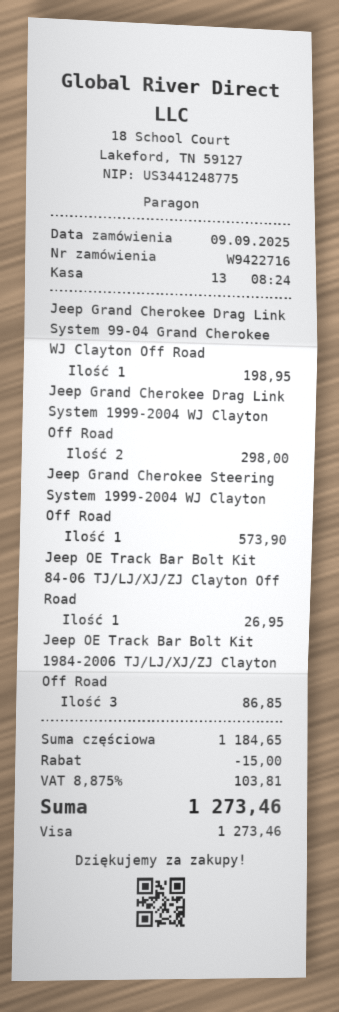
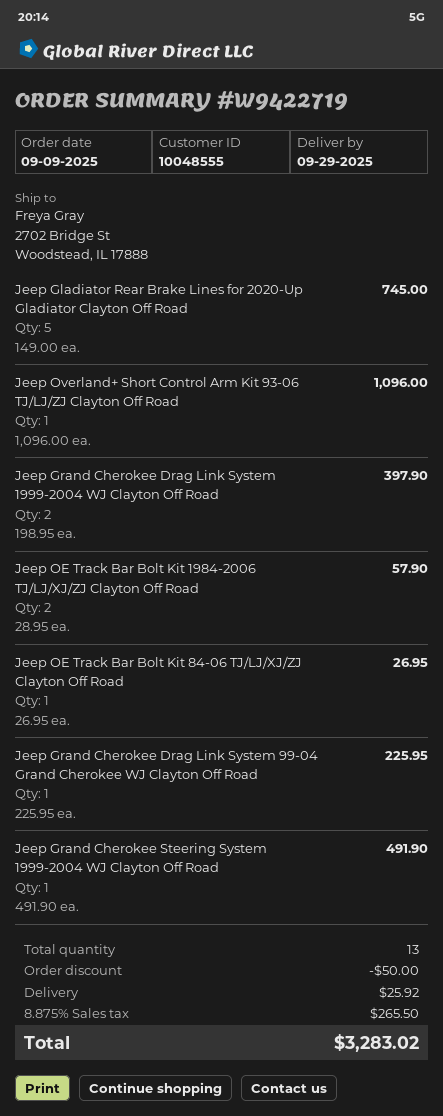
order number: W9422716 -> W9422719
Jeep Grand Cherokee Drag Link System 99-04 Grand Cherokee WJ Clayton Off Road: 1 for 198.95 -> 1 for 225.95
Jeep Grand Cherokee Drag Link System 1999-2004 WJ Clayton Off Road: 2 for 298.00 -> 2 for 397.90
Jeep Grand Cherokee Steering System 1999-2004 WJ Clayton Off Road: 1 for 573.90 -> 1 for 491.90
Jeep OE Track Bar Bolt Kit 1984-2006 TJ/LJ/XJ/ZJ Clayton Off Road: 3 for 86.85 -> 2 for 57.90
Jeep Gladiator Rear Brake Lines for 2020-Up Gladiator Clayton Off Road: none -> 5 for 745.00
Jeep Overland+ Short Control Arm Kit 93-06 TJ/LJ/ZJ Clayton Off Road: none -> 1 for 1096.00
discount: 15.00 -> 50.00
shipping: none -> 25.92
tax: 8.875% = 103.81 -> 8.875% = 265.50
total: 1273.46 -> 3283.02

